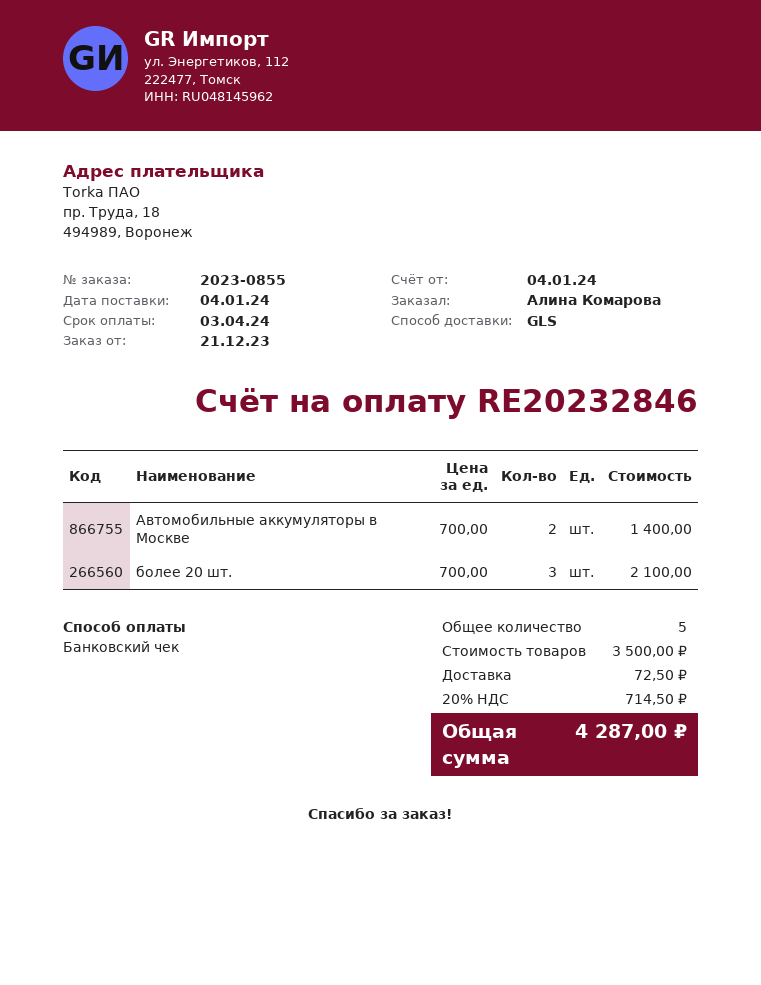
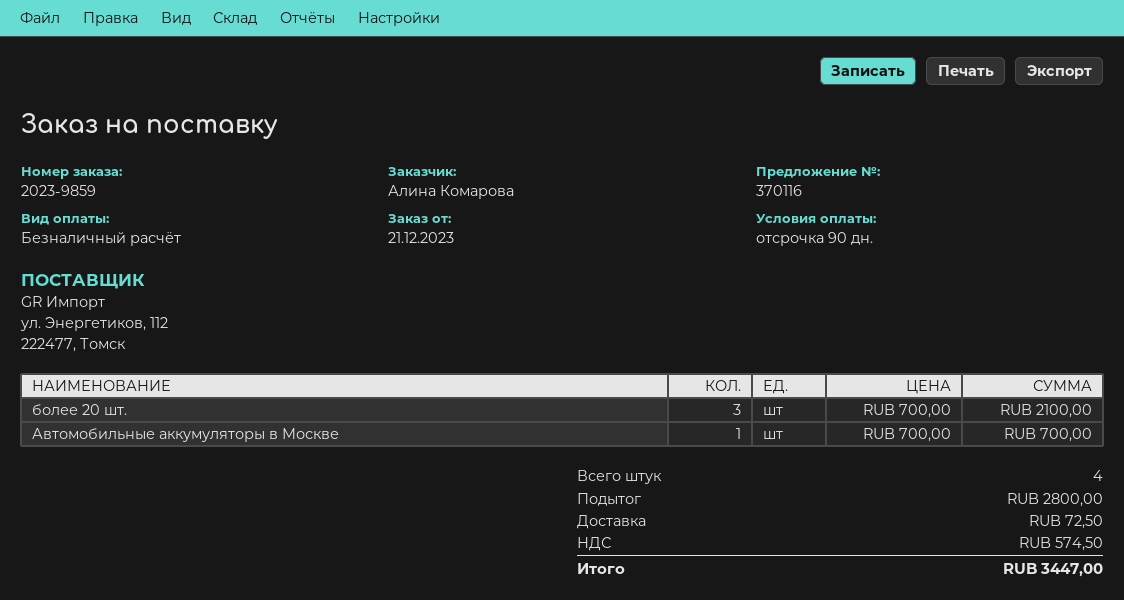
order number: 2023-0855 -> 2023-9859
payment method: cheque -> bank transfer
Автомобильные аккумуляторы в Москве: 2 x 700.00 = 1400.00 -> 1 x 700.00 = 700.00
total quantity: 5 -> 4
subtotal: 3500.00 -> 2800.00
tax: 714.50 -> 574.50
total: 4287.00 -> 3447.00

